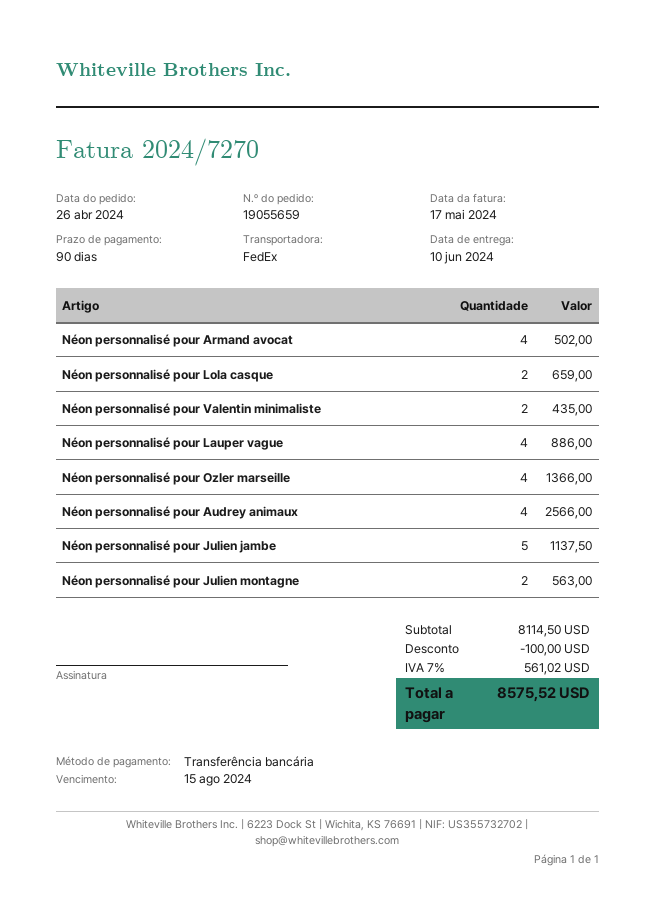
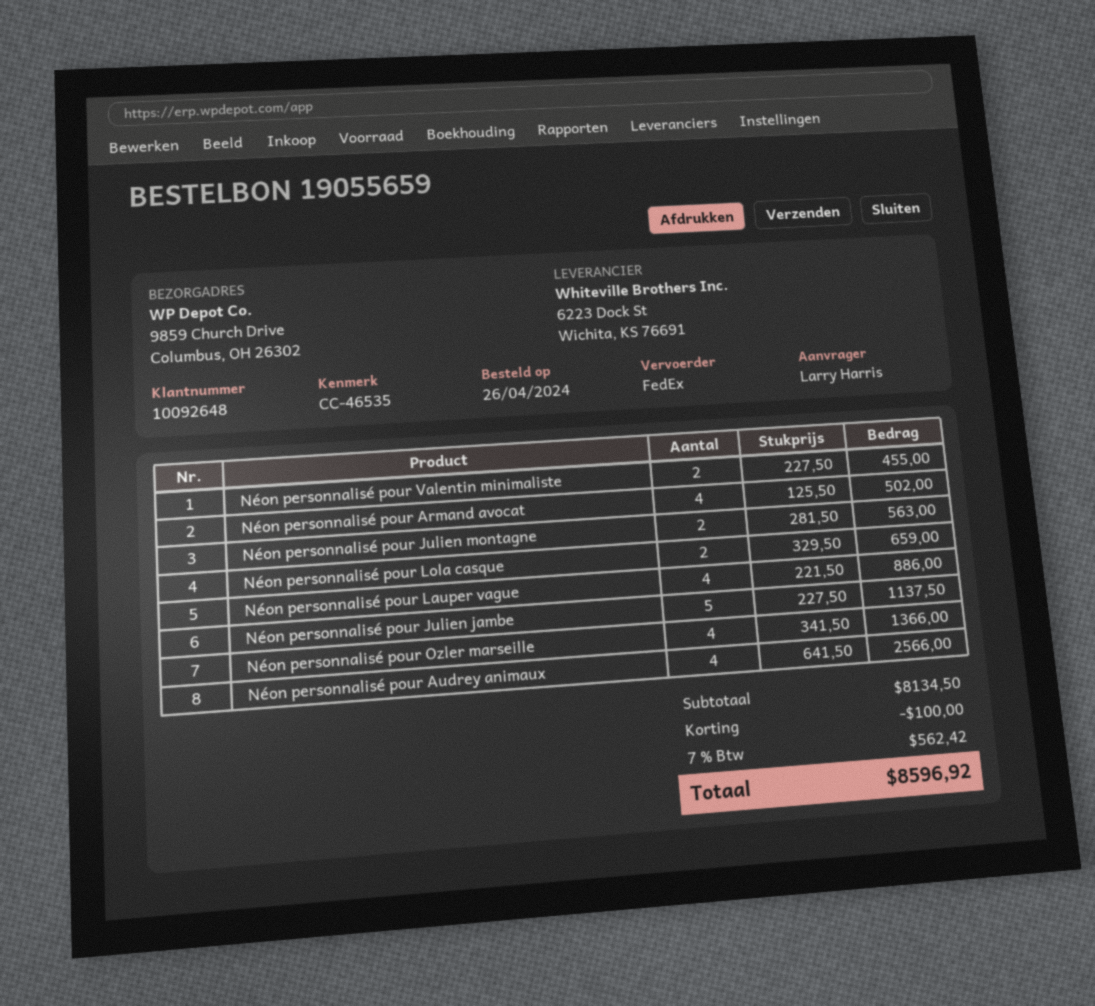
Néon personnalisé pour Valentin minimaliste: 2 for 435.00 -> 2 for 455.00
subtotal: 8114.50 -> 8134.50
tax: 7% = 561.02 -> 7% = 562.42
total: 8575.52 -> 8596.92

